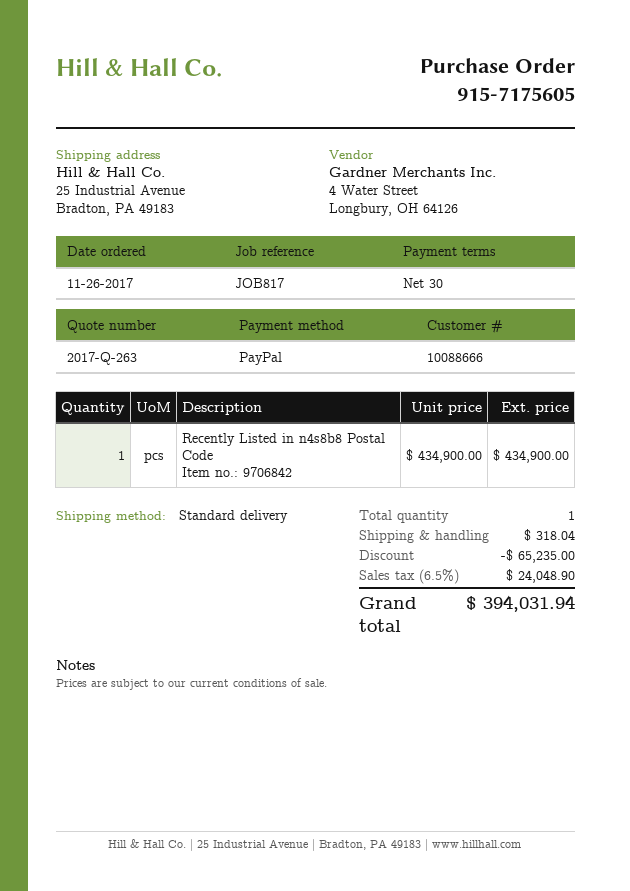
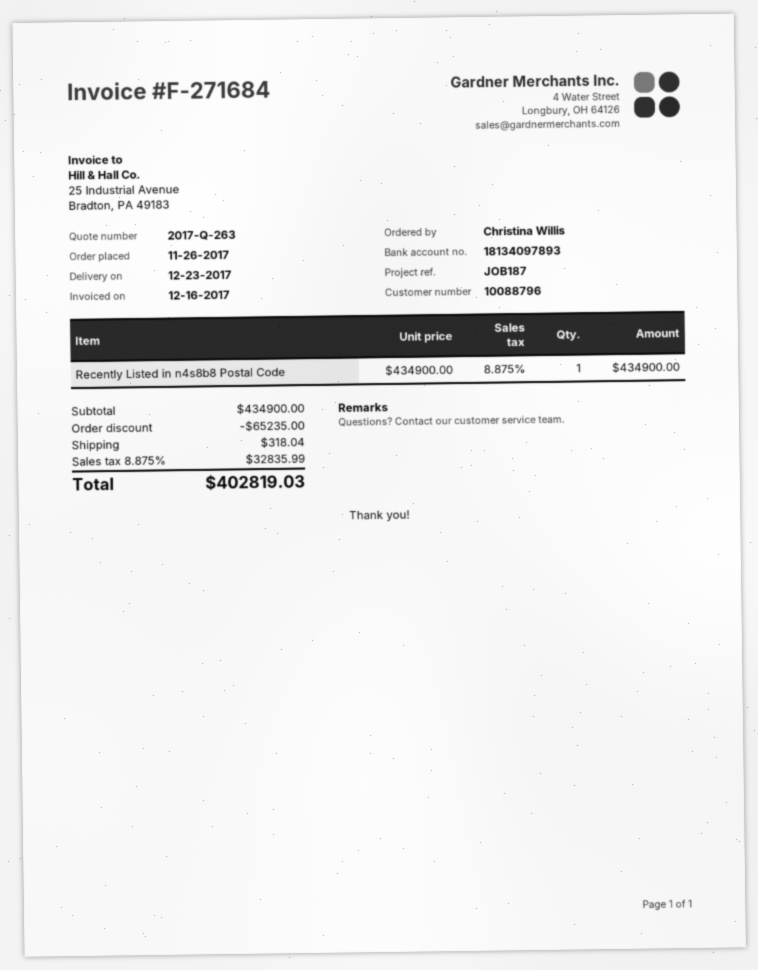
customer number: 10088666 -> 10088796
reference: JOB817 -> JOB187
tax: 6.5% = 24048.90 -> 8.875% = 32835.99
total: 394031.94 -> 402819.03

